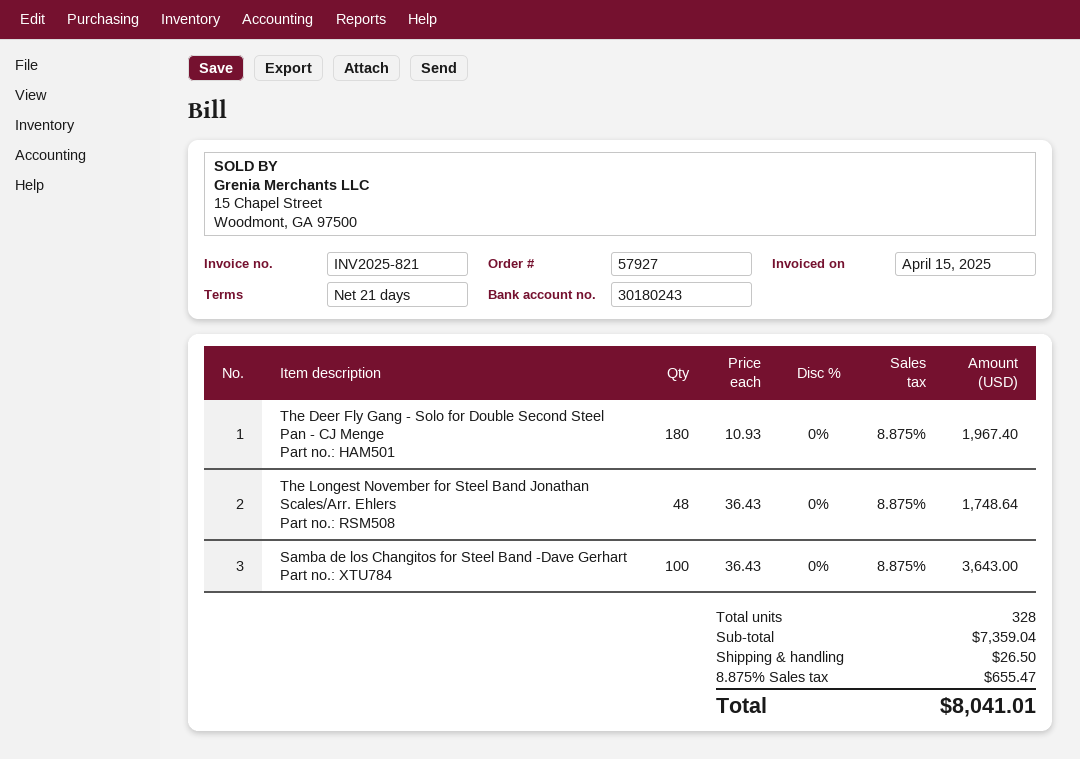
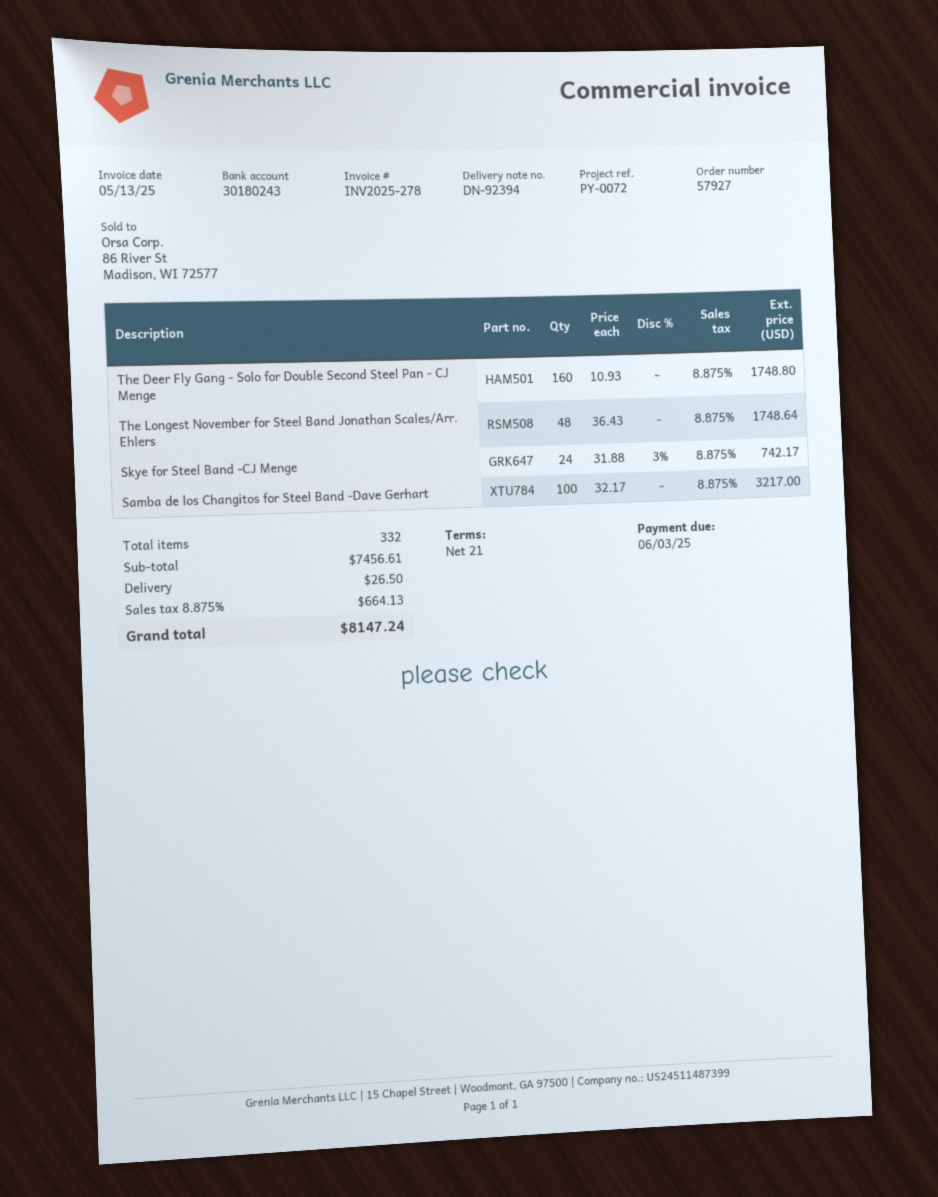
invoice number: INV2025-821 -> INV2025-278
invoice date: 2025-04-15 -> 2025-05-13
The Deer Fly Gang - Solo for Double Second Steel Pan - CJ Menge: 180 x 10.93 = 1967.40 -> 160 x 10.93 = 1748.80
Samba de los Changitos for Steel Band -Dave Gerhart: 100 x 36.43 = 3643.00 -> 100 x 32.17 = 3217.00
Skye for Steel Band -CJ Menge: none -> 24 x 31.88 - 3% = 742.17
total quantity: 328 -> 332
subtotal: 7359.04 -> 7456.61
tax: 8.875% = 655.47 -> 8.875% = 664.13
total: 8041.01 -> 8147.24

